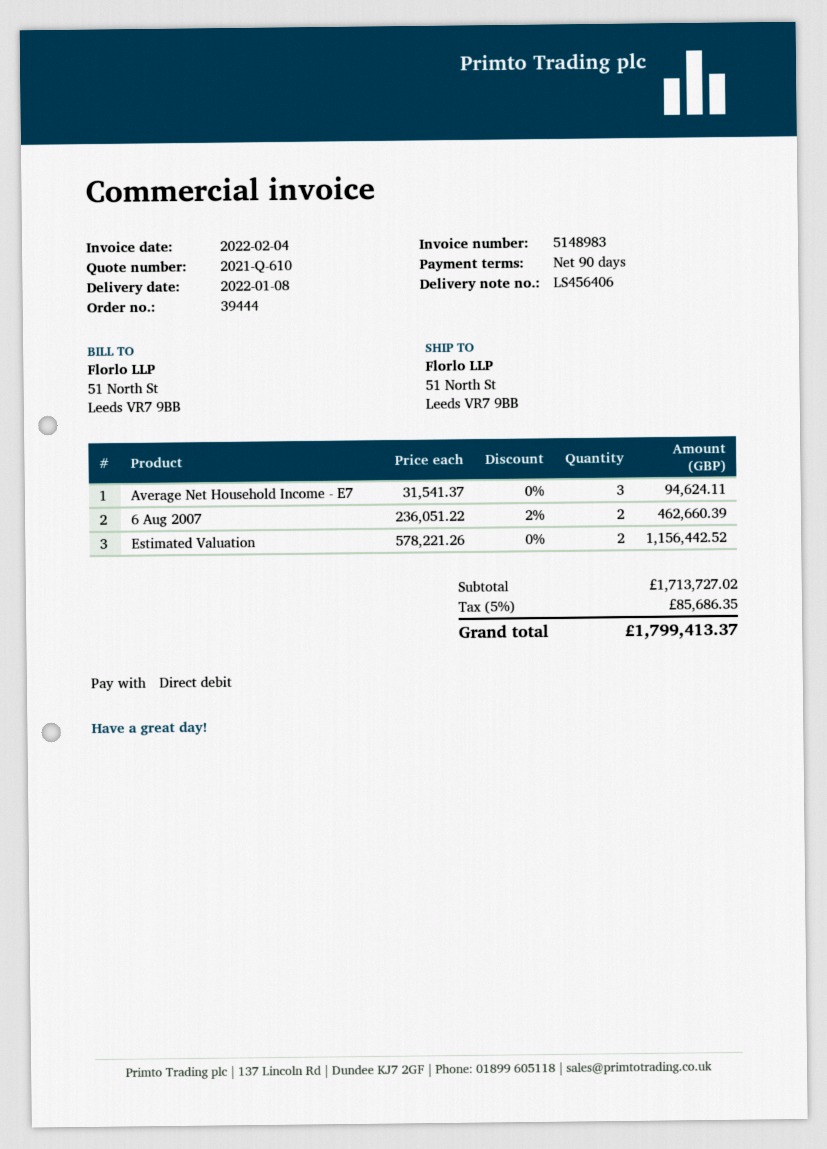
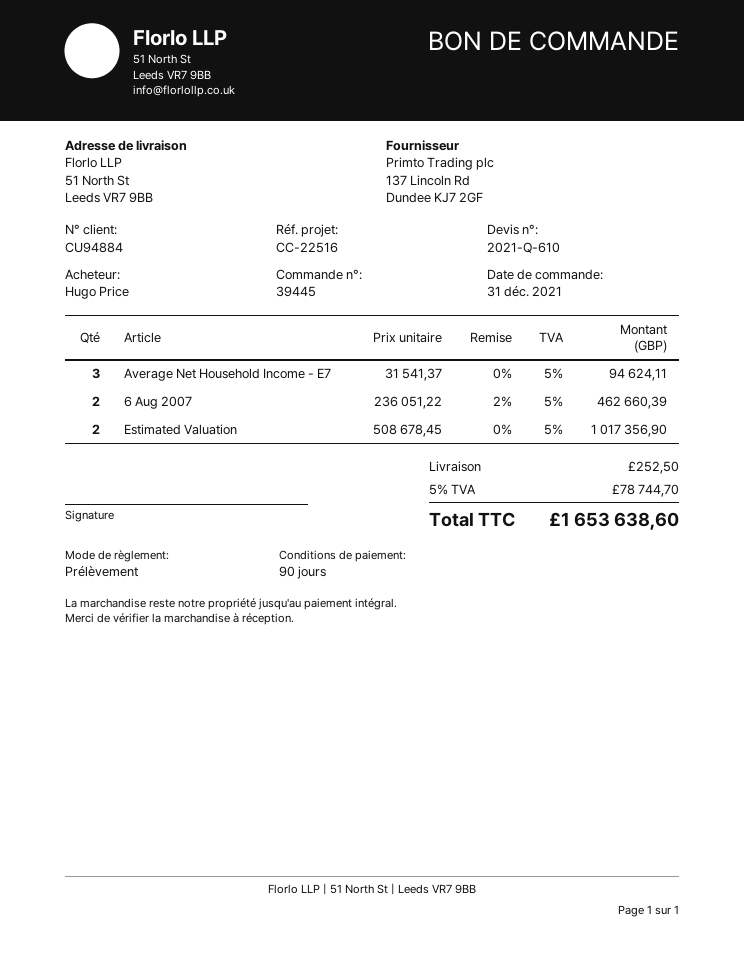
order number: 39444 -> 39445
Estimated Valuation: 2 x 578221.26 = 1156442.52 -> 2 x 508678.45 = 1017356.90
shipping: none -> 252.50
tax: 5% = 85686.35 -> 5% = 78744.70
total: 1799413.37 -> 1653638.60

